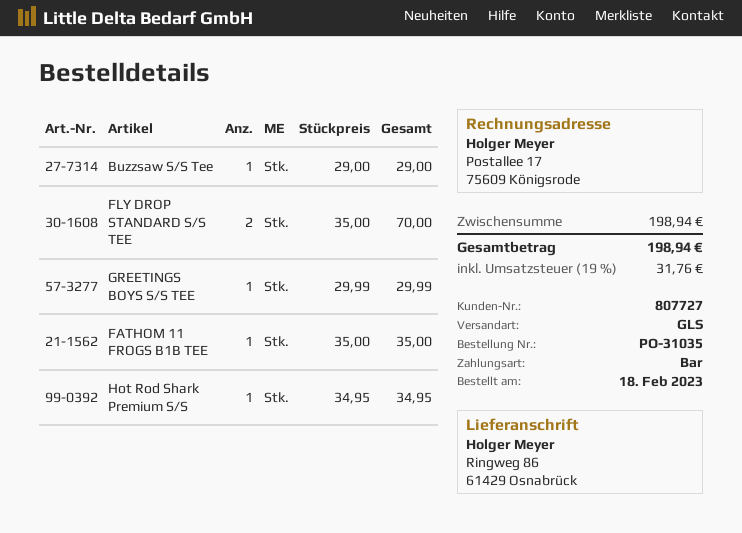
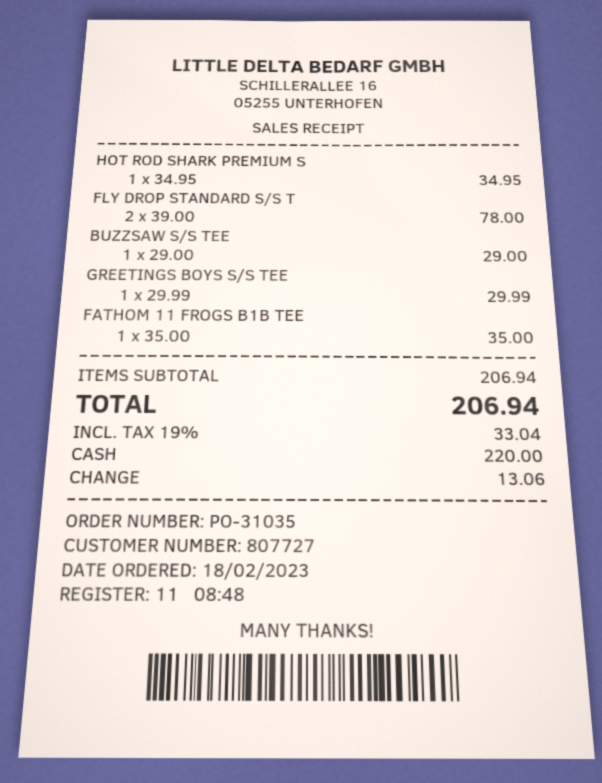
FLY DROP STANDARD S/S TEE: 2 x 35.00 = 70.00 -> 2 x 39.00 = 78.00
subtotal: 198.94 -> 206.94
tax: 19% = 31.76 -> 19% = 33.04
total: 198.94 -> 206.94

